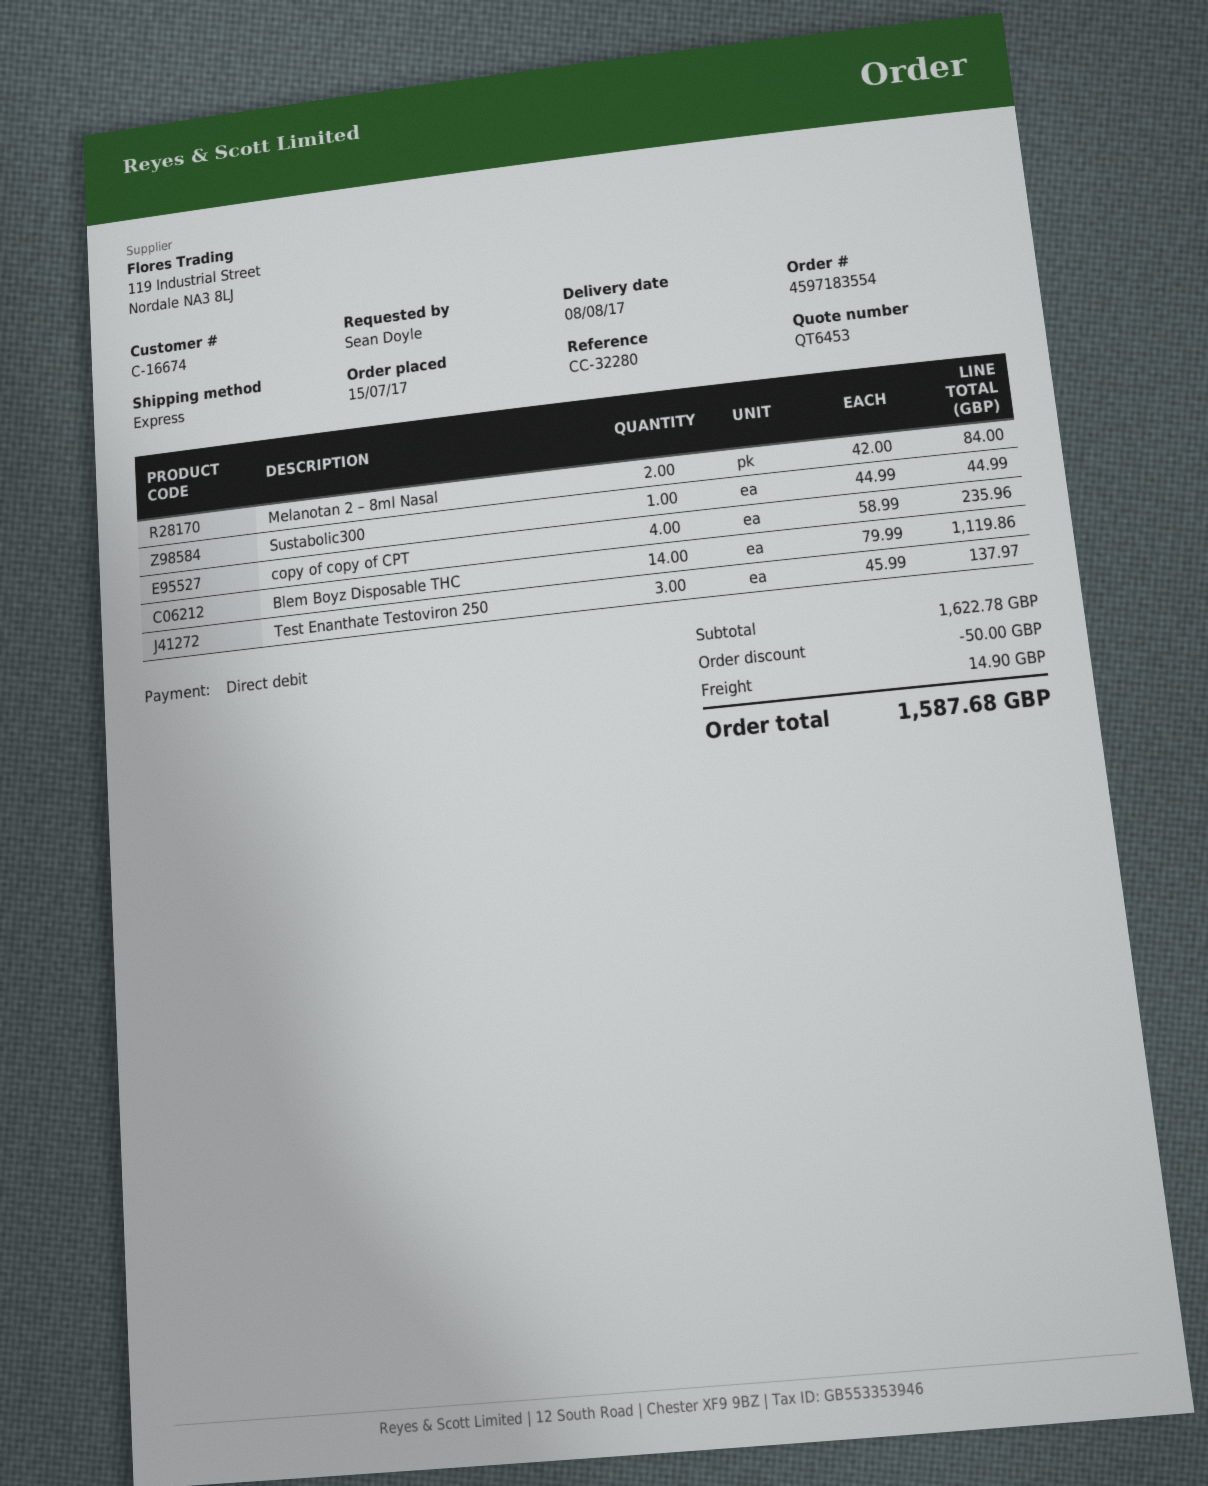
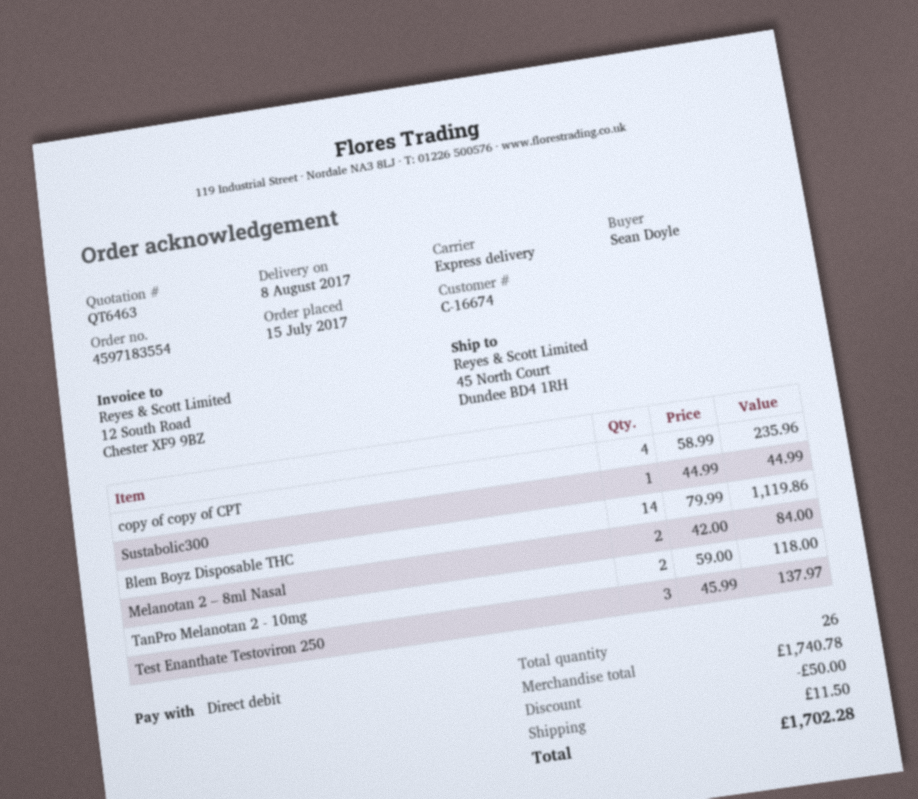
quote number: QT6453 -> QT6463
TanPro Melanotan 2 - 10mg: none -> 2 x 59.00 = 118.00
subtotal: 1622.78 -> 1740.78
shipping: 14.90 -> 11.50
total: 1587.68 -> 1702.28

